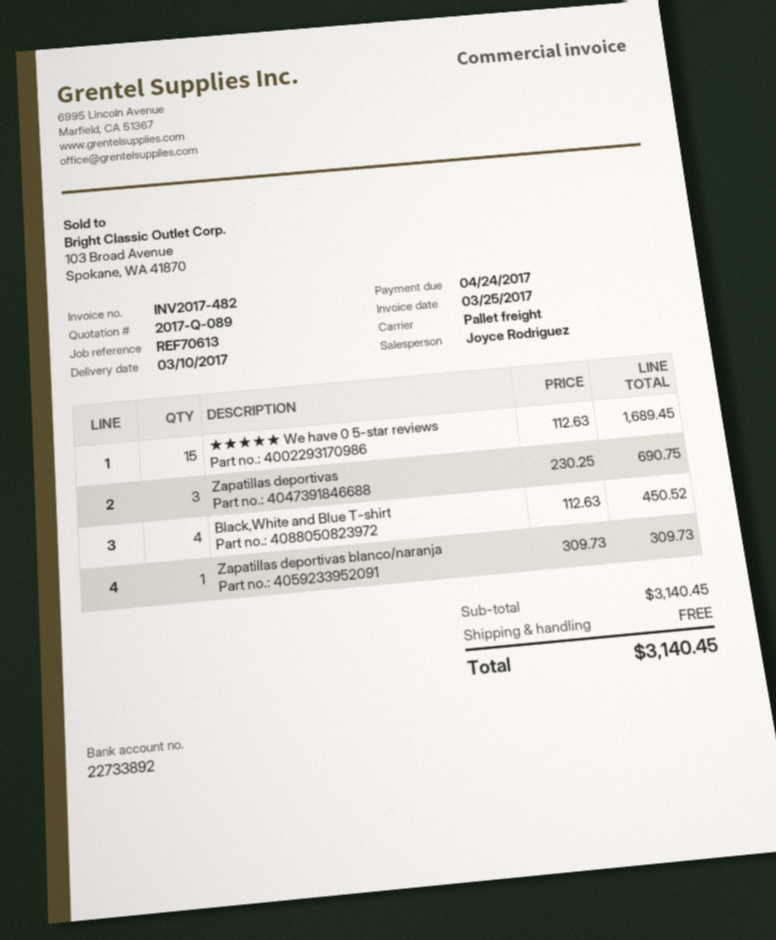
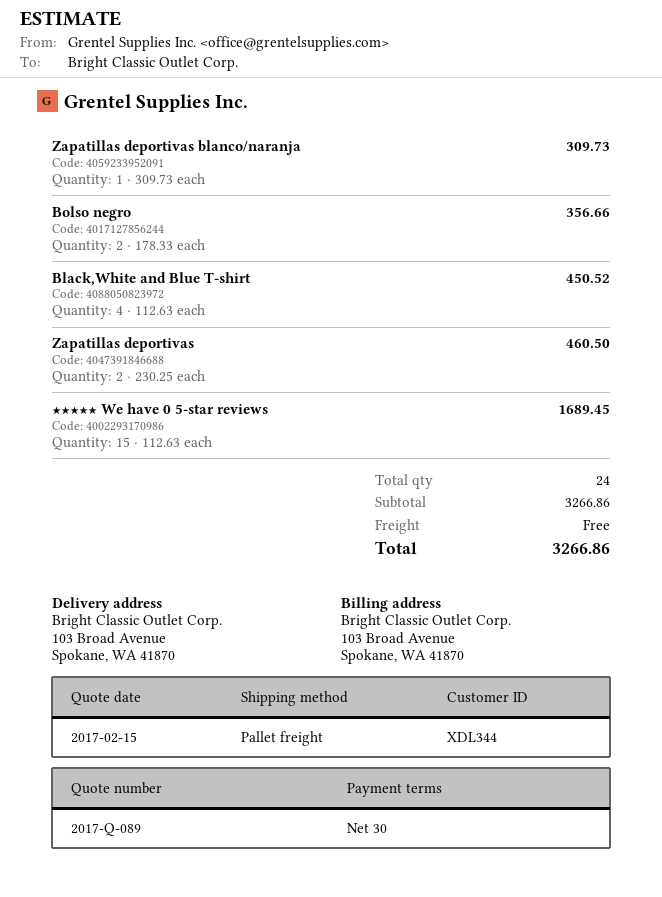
Zapatillas deportivas: 3 x 230.25 = 690.75 -> 2 x 230.25 = 460.50
Bolso negro: none -> 2 x 178.33 = 356.66
subtotal: 3140.45 -> 3266.86
total: 3140.45 -> 3266.86

